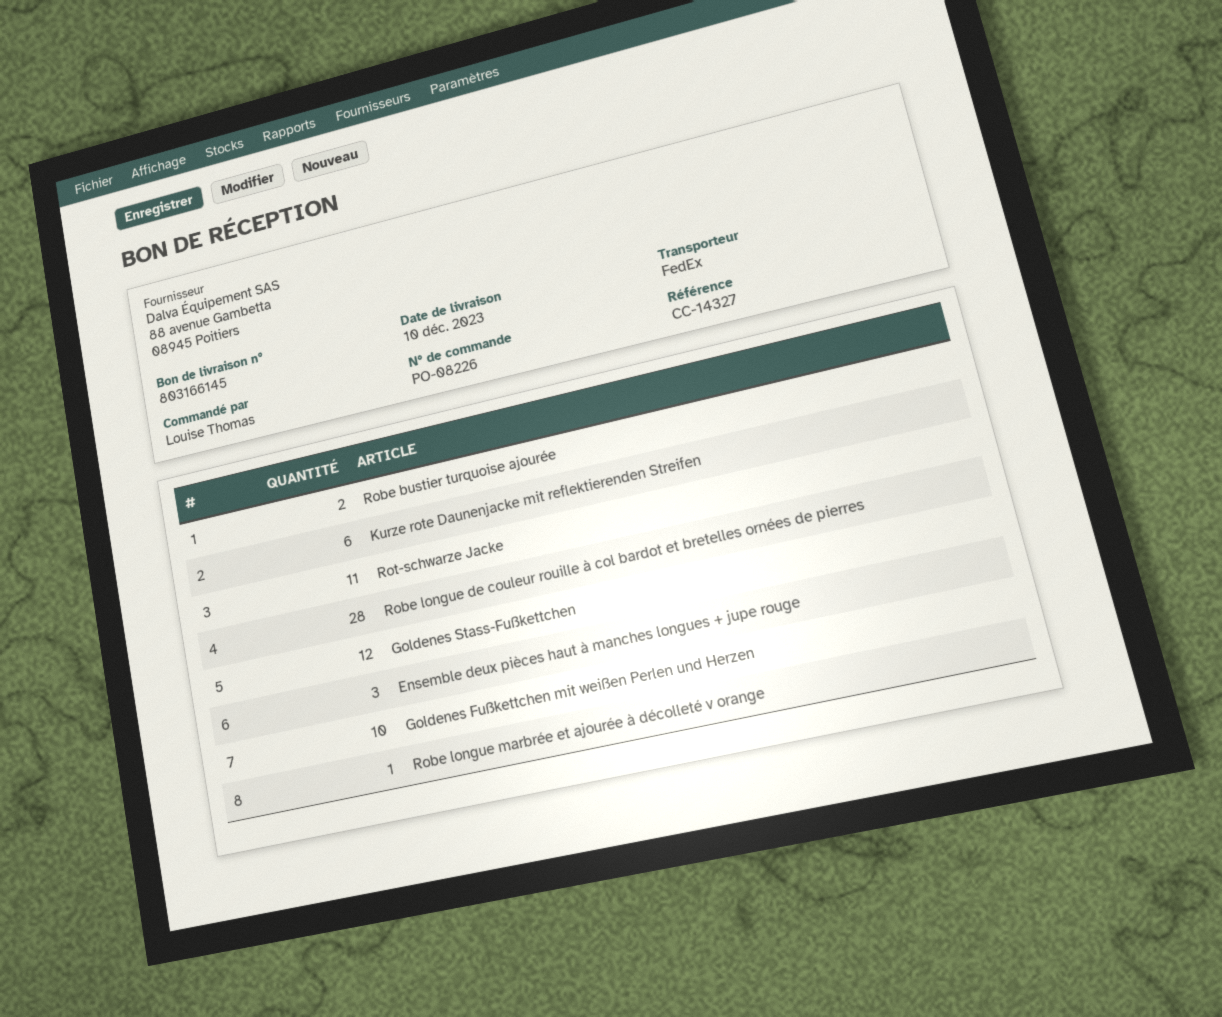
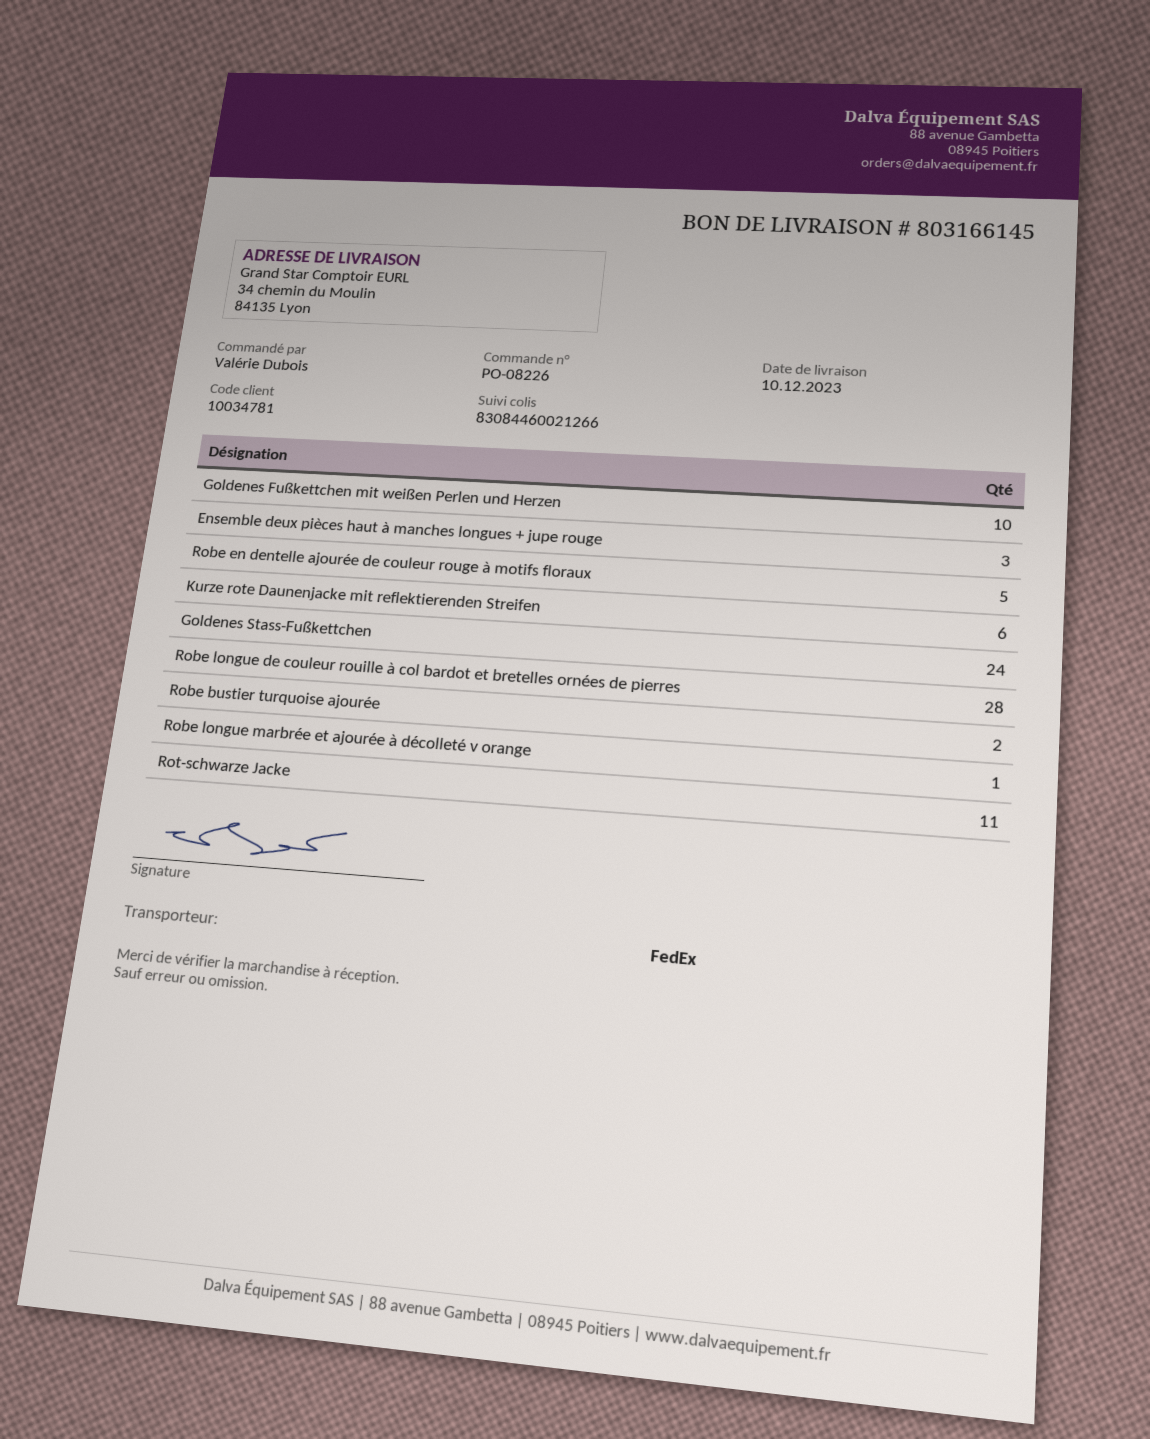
ordered by: Louise Thomas -> Valérie Dubois
Goldenes Stass-Fußkettchen: 12 -> 24
Robe en dentelle ajourée de couleur rouge à motifs floraux: none -> 5

